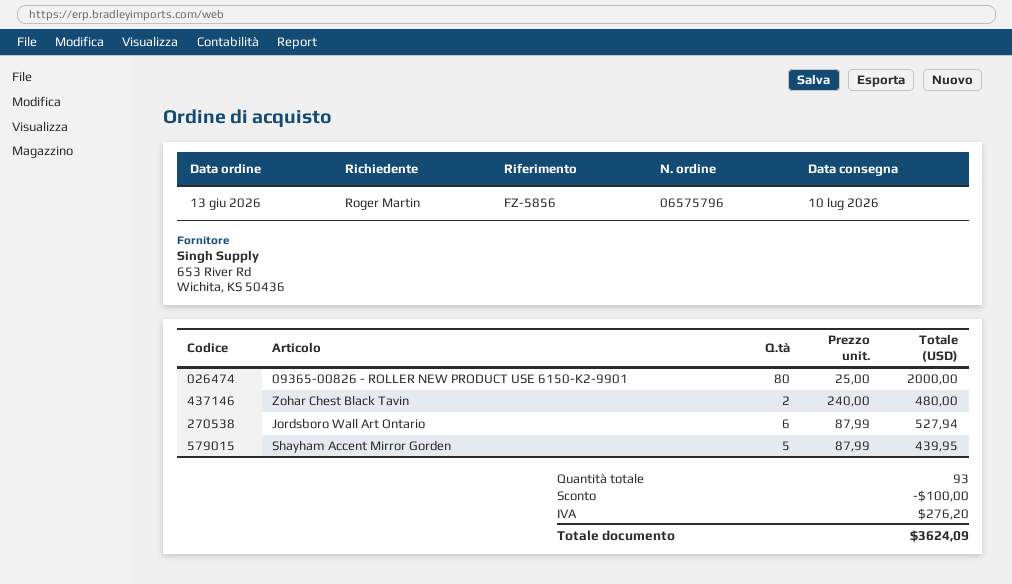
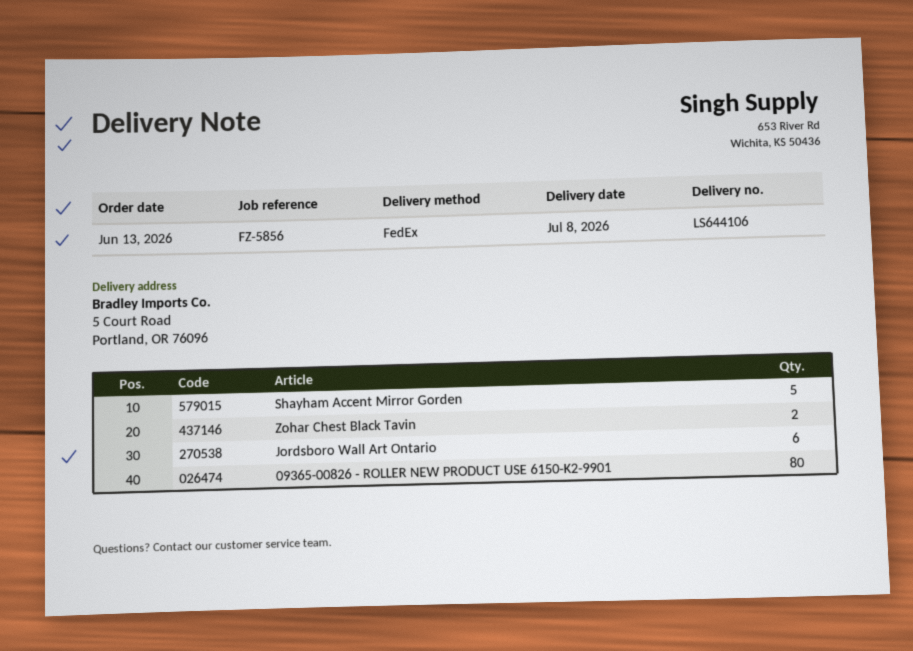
delivery date: 2026-07-10 -> 2026-07-08

